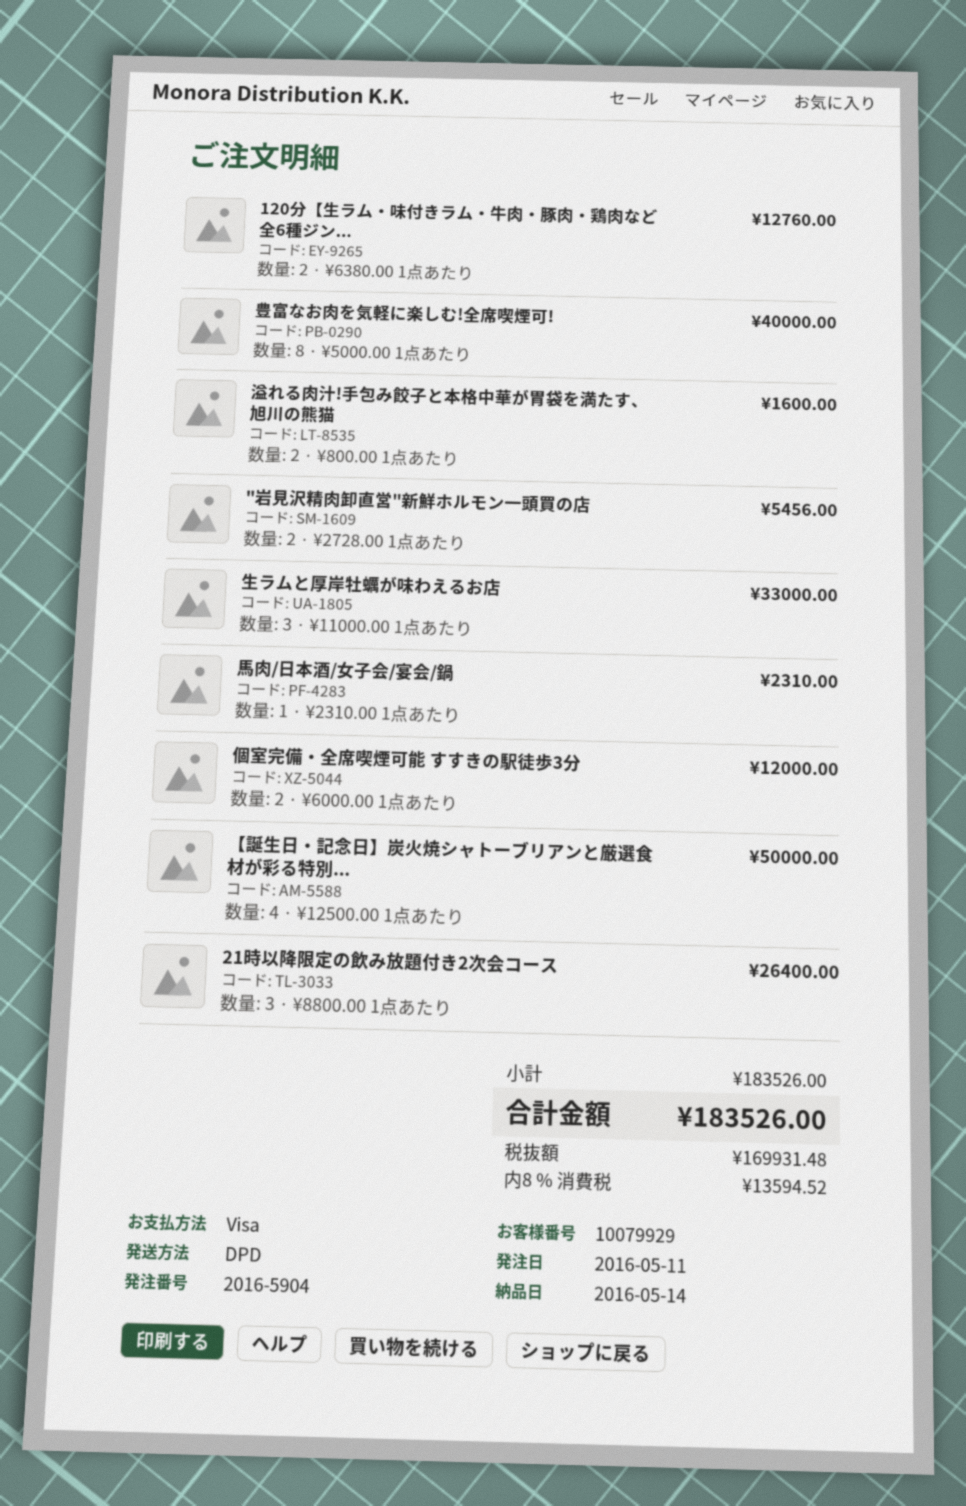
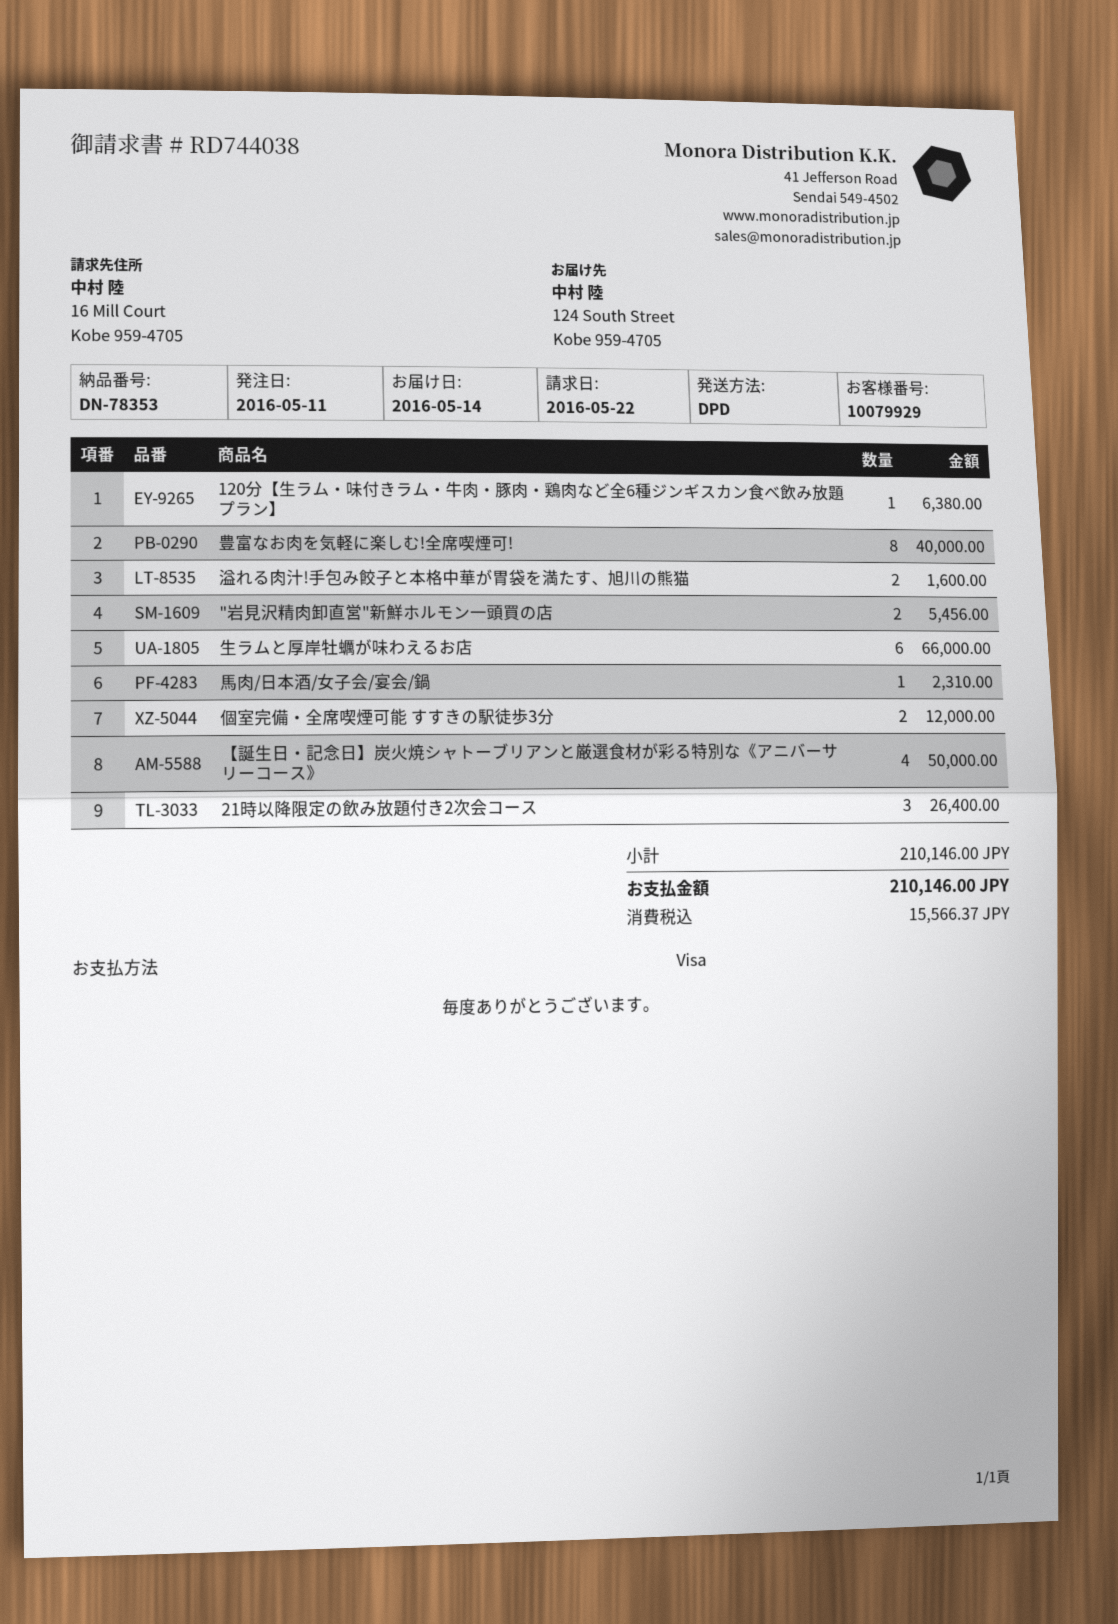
120分【生ラム・味付きラム・牛肉・豚肉・鶏肉など全6種ジン...: 2 for 12760.00 -> 1 for 6380.00
生ラムと厚岸牡蠣が味わえるお店: 3 for 33000.00 -> 6 for 66000.00
subtotal: 183526.00 -> 210146.00
tax: 13594.52 -> 15566.37
total: 183526.00 -> 210146.00

